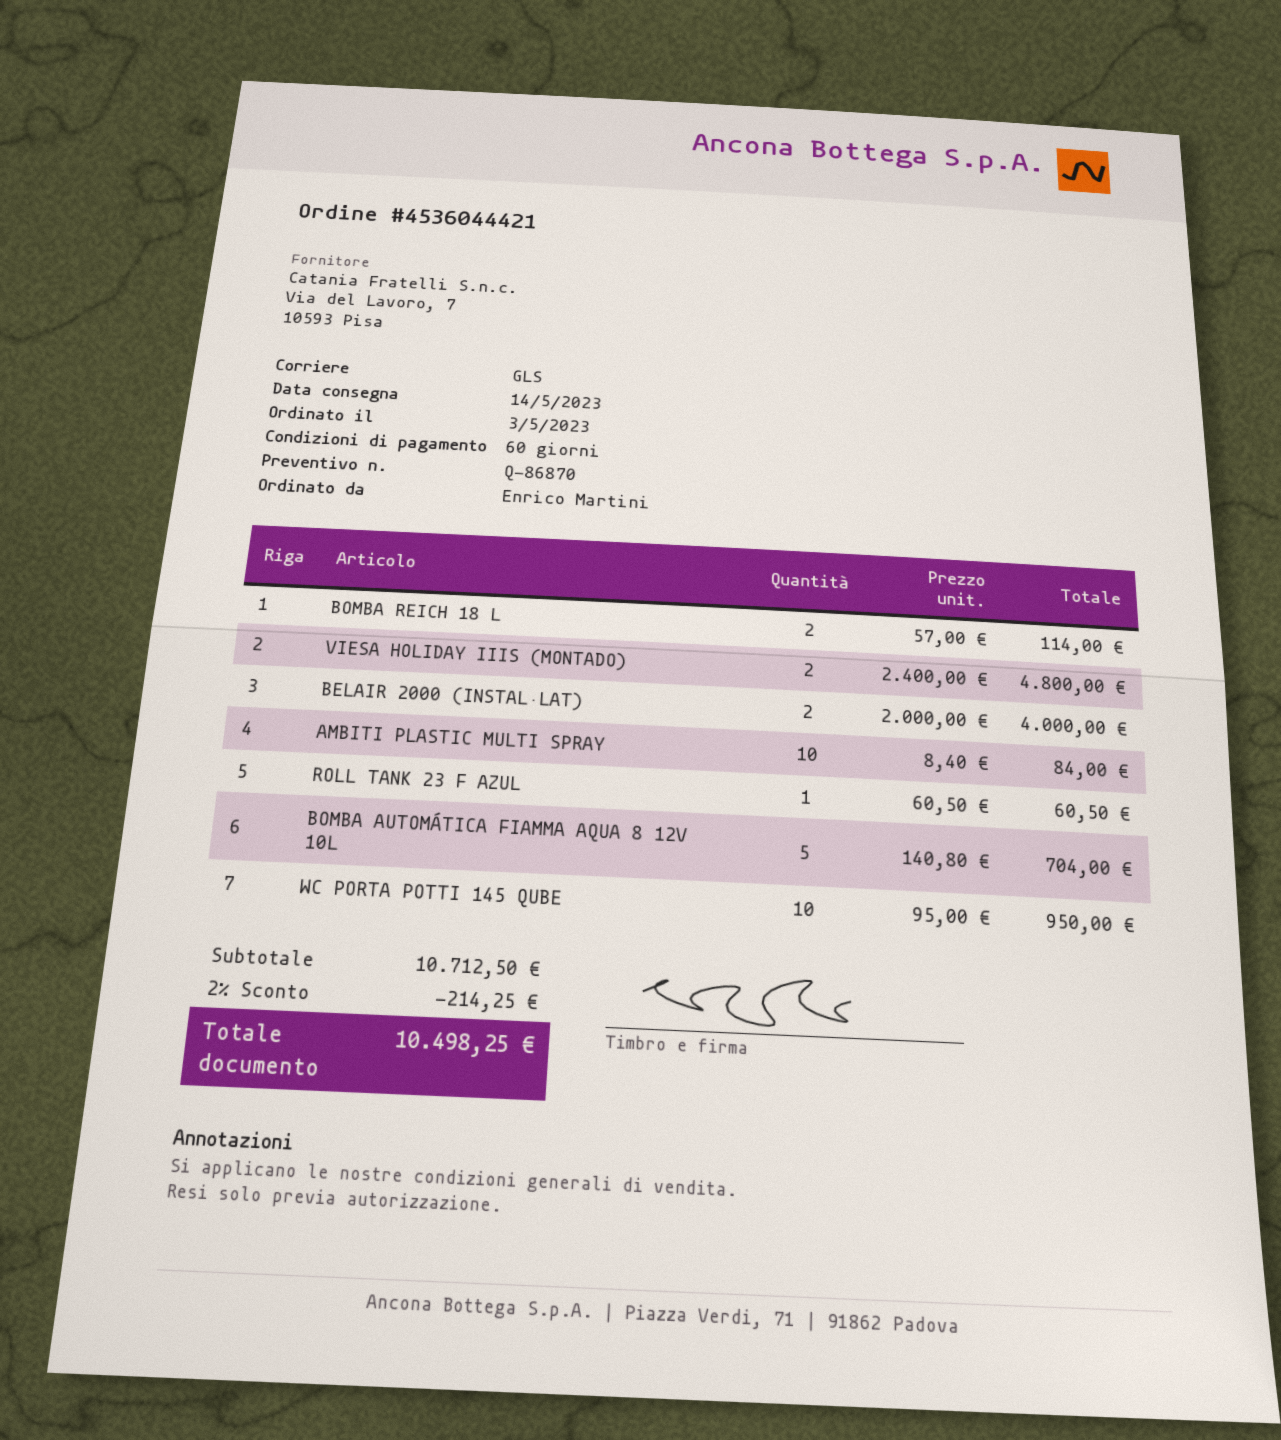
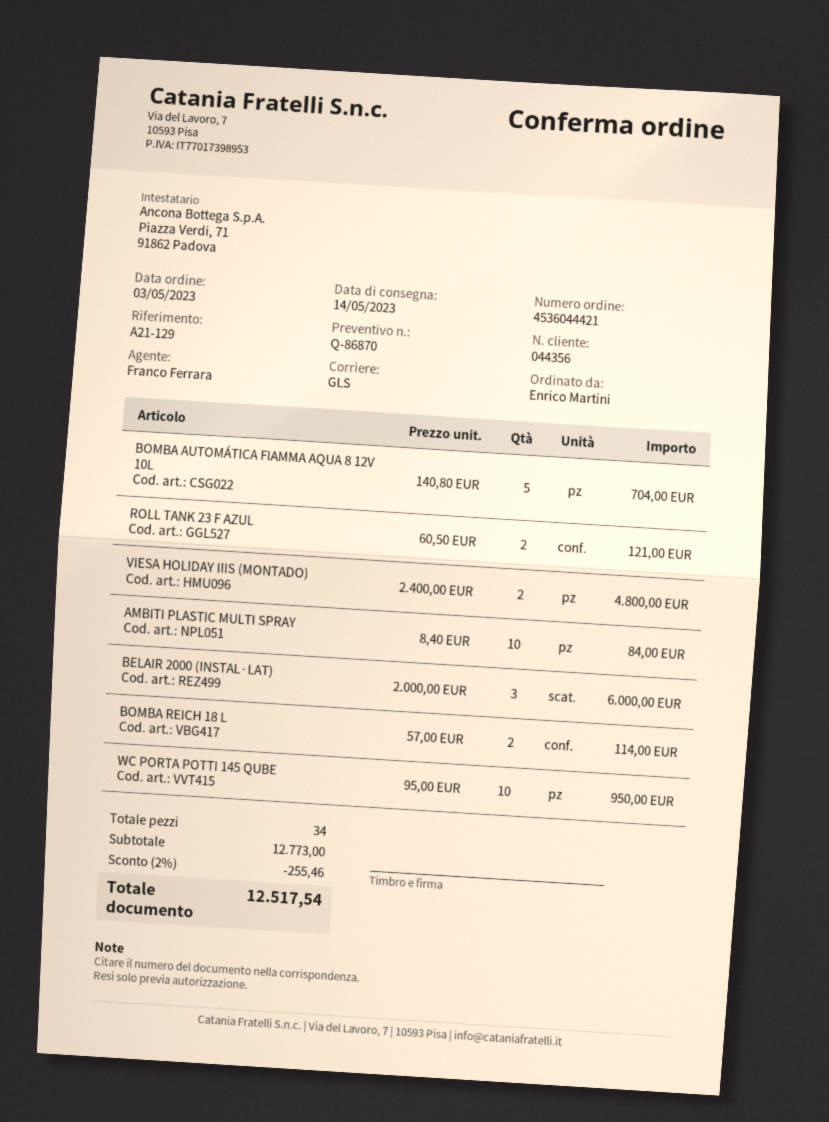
BELAIR 2000 (INSTAL·LAT): 2 x 2000.00 = 4000.00 -> 3 x 2000.00 = 6000.00
ROLL TANK 23 F AZUL: 1 x 60.50 = 60.50 -> 2 x 60.50 = 121.00
subtotal: 10712.50 -> 12773.00
discount: 2% = 214.25 -> 2% = 255.46
total: 10498.25 -> 12517.54

